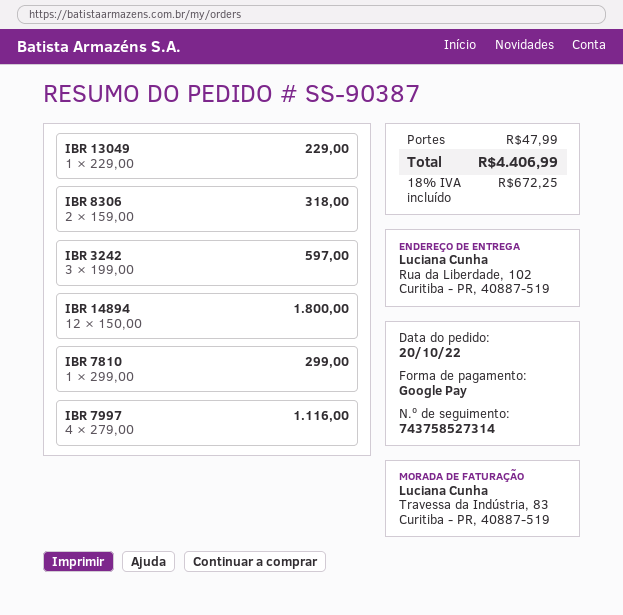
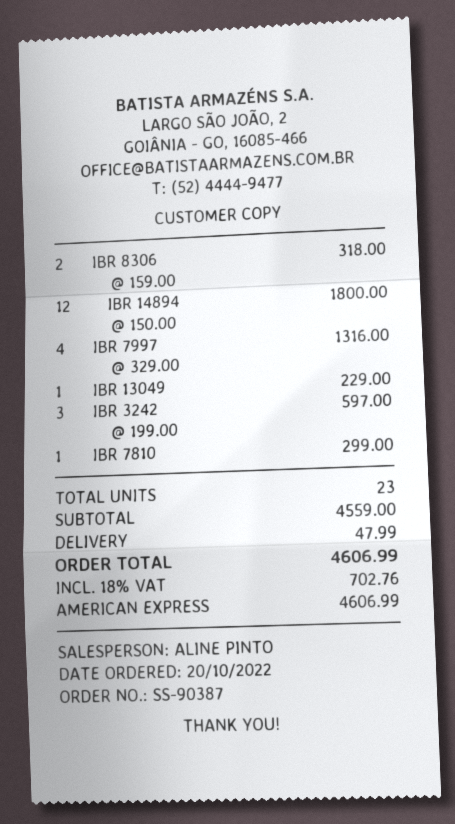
payment method: Google Pay -> American Express
IBR 7997: 4 x 279.00 = 1116.00 -> 4 x 329.00 = 1316.00
tax: 18% = 672.25 -> 18% = 702.76
total: 4406.99 -> 4606.99

